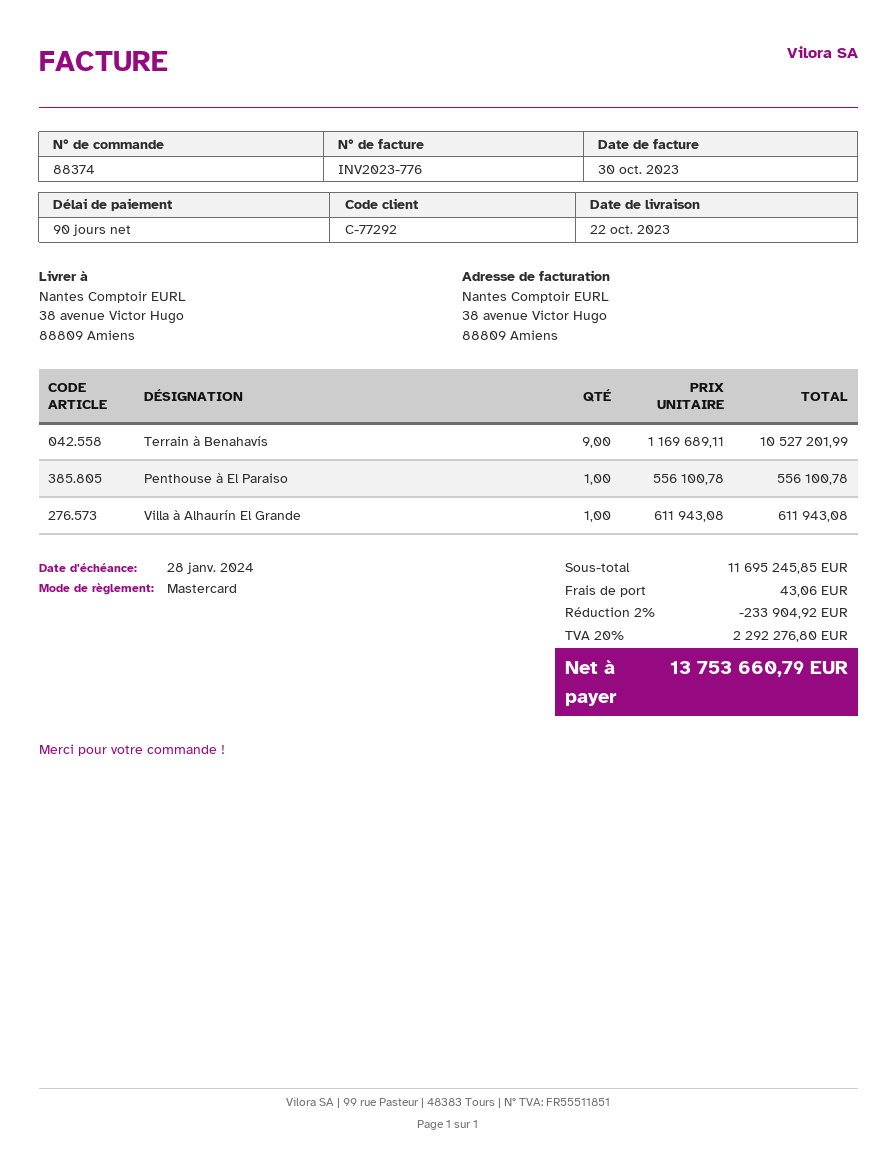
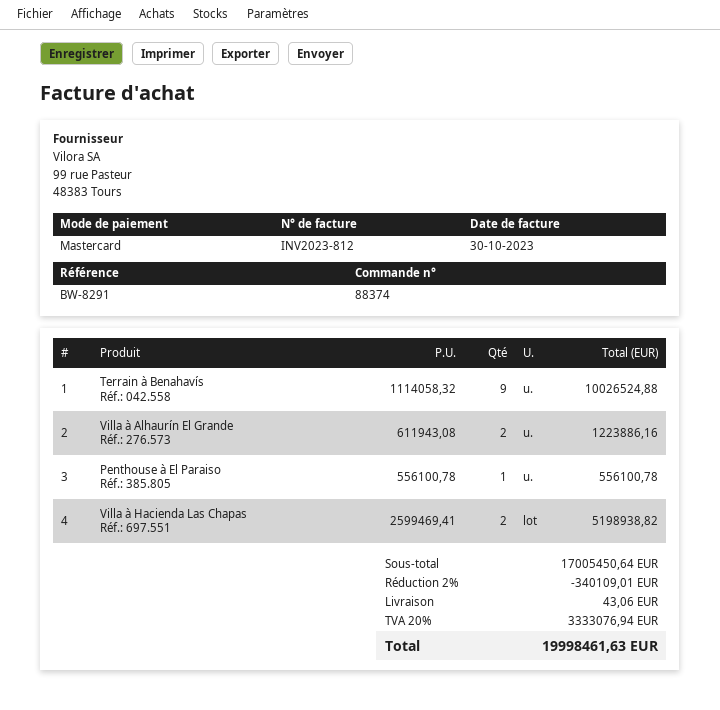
invoice number: INV2023-776 -> INV2023-812
Terrain à Benahavís: 9 x 1169689.11 = 10527201.99 -> 9 x 1114058.32 = 10026524.88
Villa à Alhaurín El Grande: 1 x 611943.08 = 611943.08 -> 2 x 611943.08 = 1223886.16
Villa à Hacienda Las Chapas: none -> 2 x 2599469.41 = 5198938.82
subtotal: 11695245.85 -> 17005450.64
discount: 2% = 233904.92 -> 2% = 340109.01
tax: 20% = 2292276.80 -> 20% = 3333076.94
total: 13753660.79 -> 19998461.63

